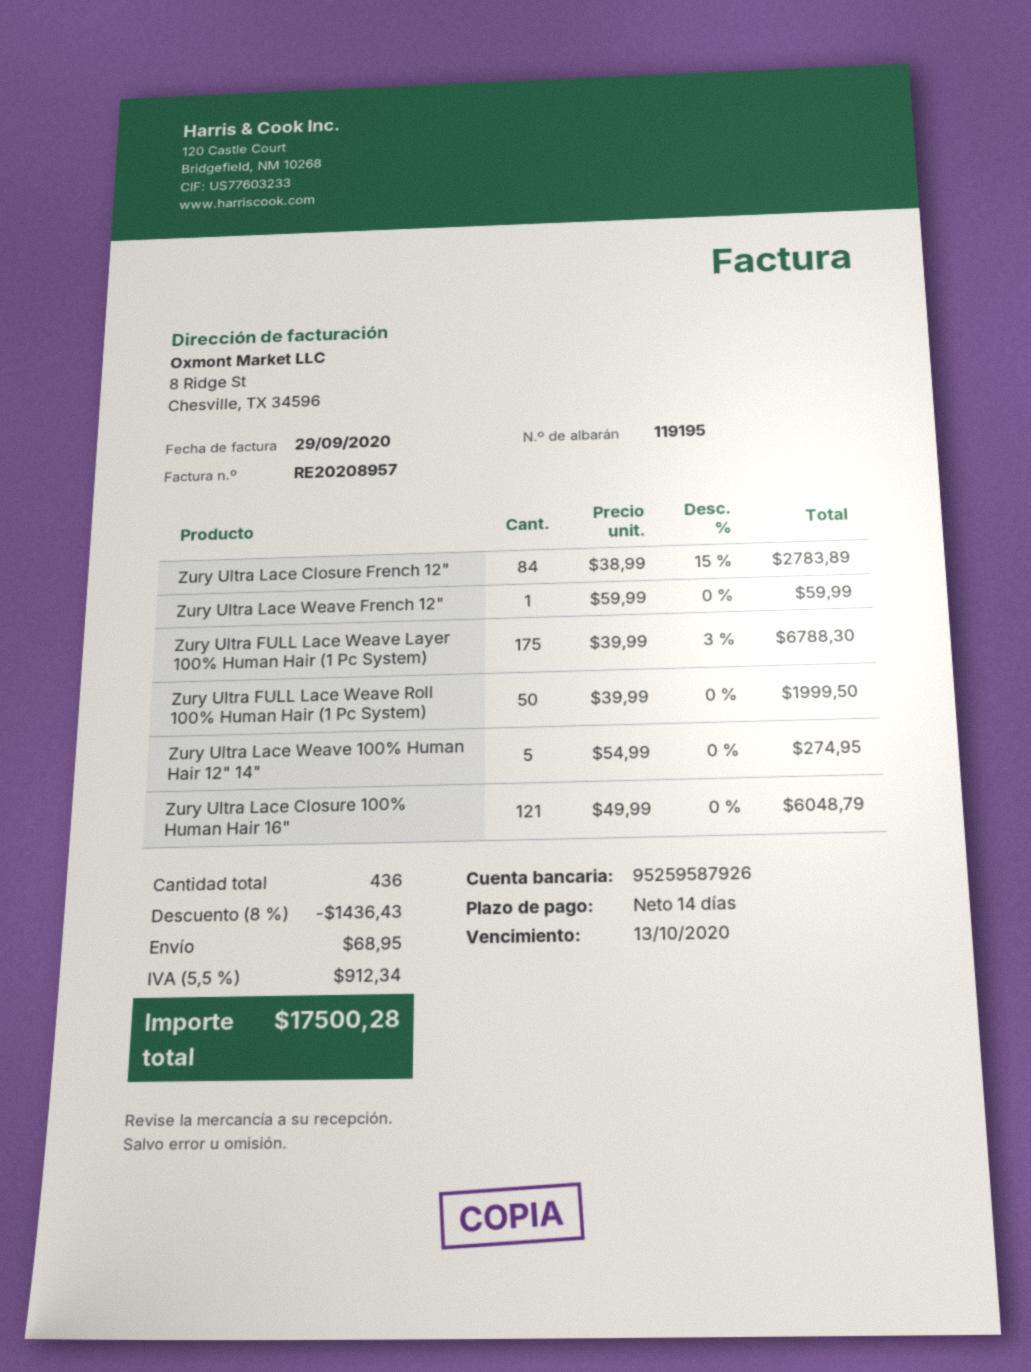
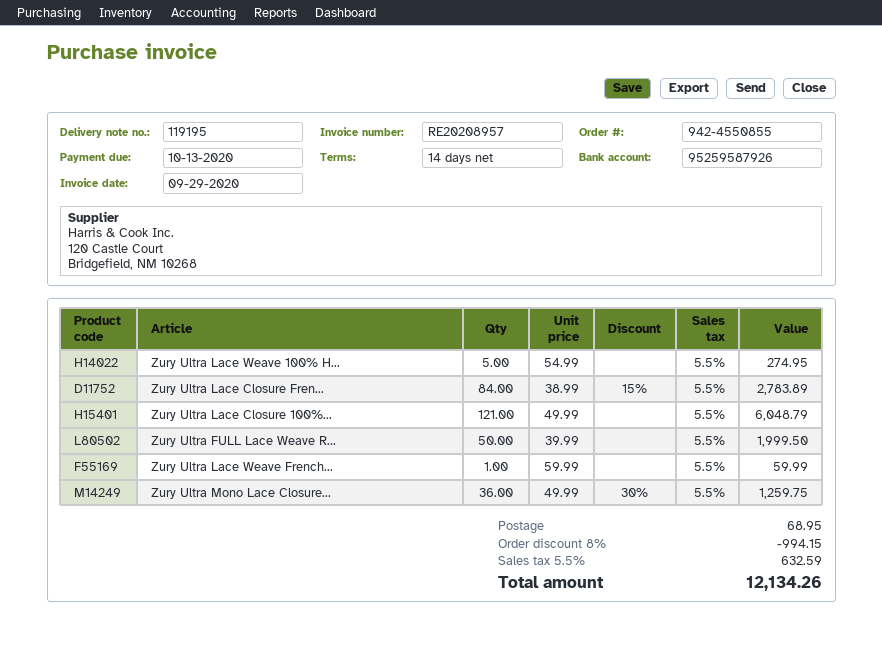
Zury Ultra FULL Lace Weave Layer 100% Human Hair (1 Pc System): 175 x 39.99 - 3% = 6788.30 -> none
Zury Ultra Mono Lace Closure...: none -> 36 x 49.99 - 30% = 1259.75
discount: 8% = 1436.43 -> 8% = 994.15
tax: 5.5% = 912.34 -> 5.5% = 632.59
total: 17500.28 -> 12134.26

